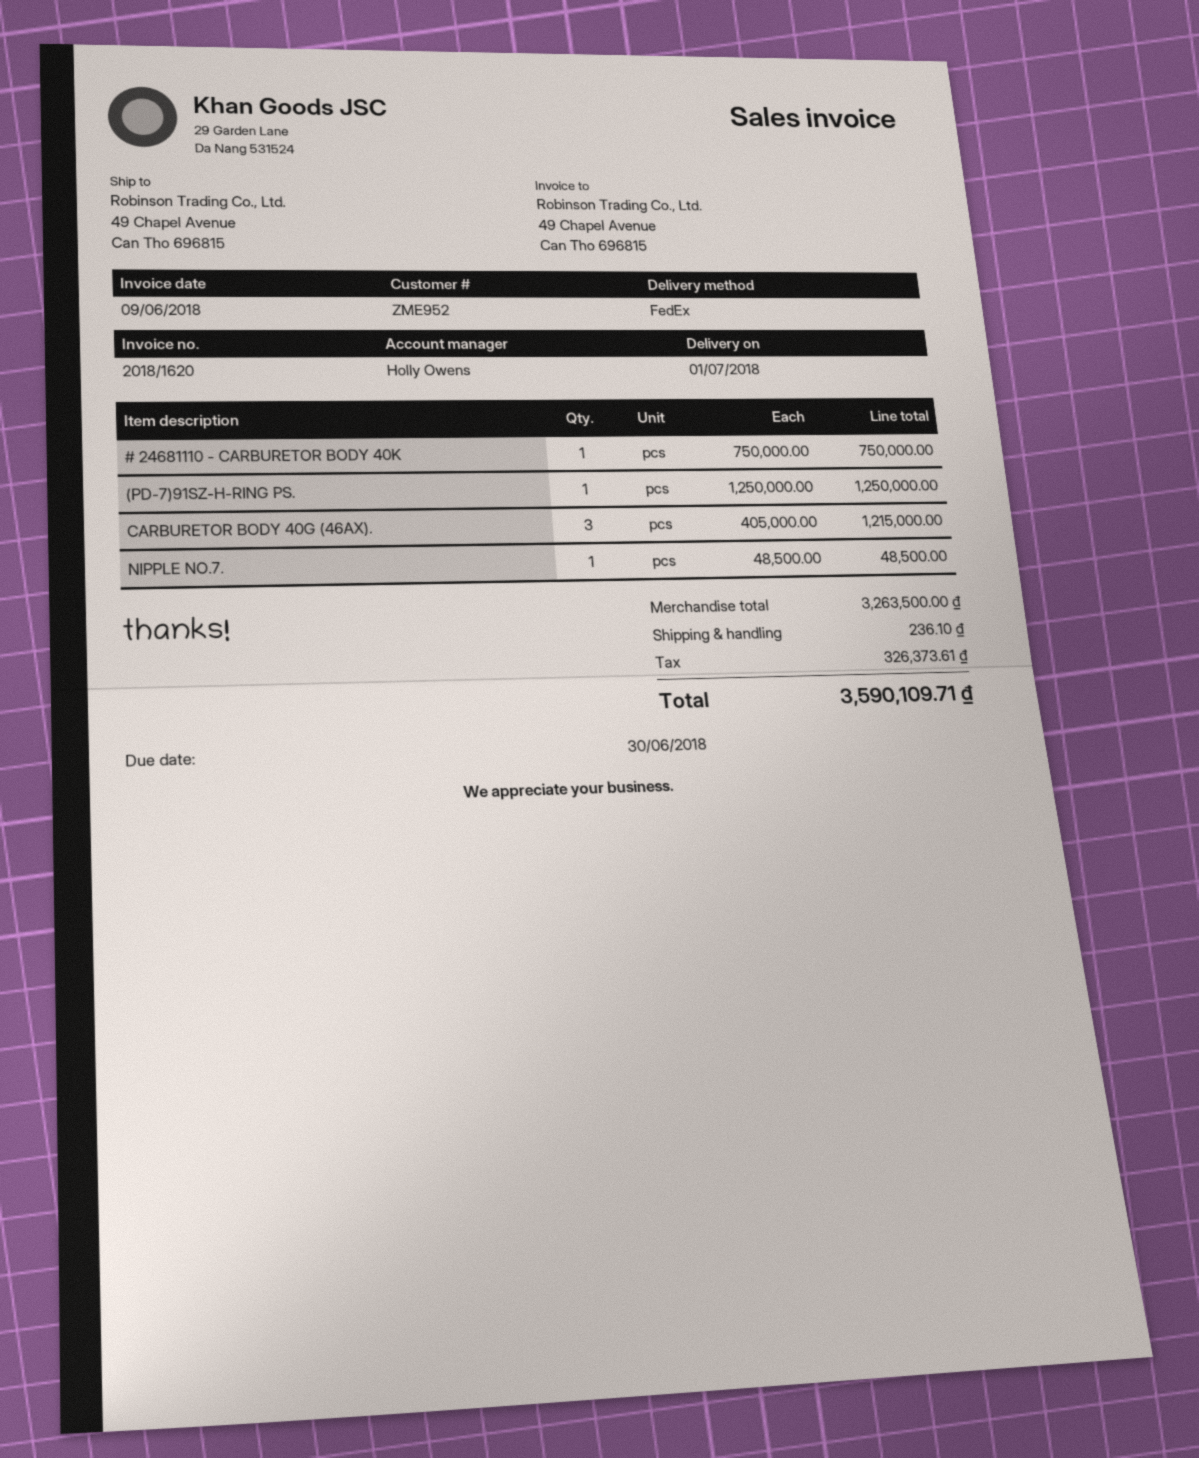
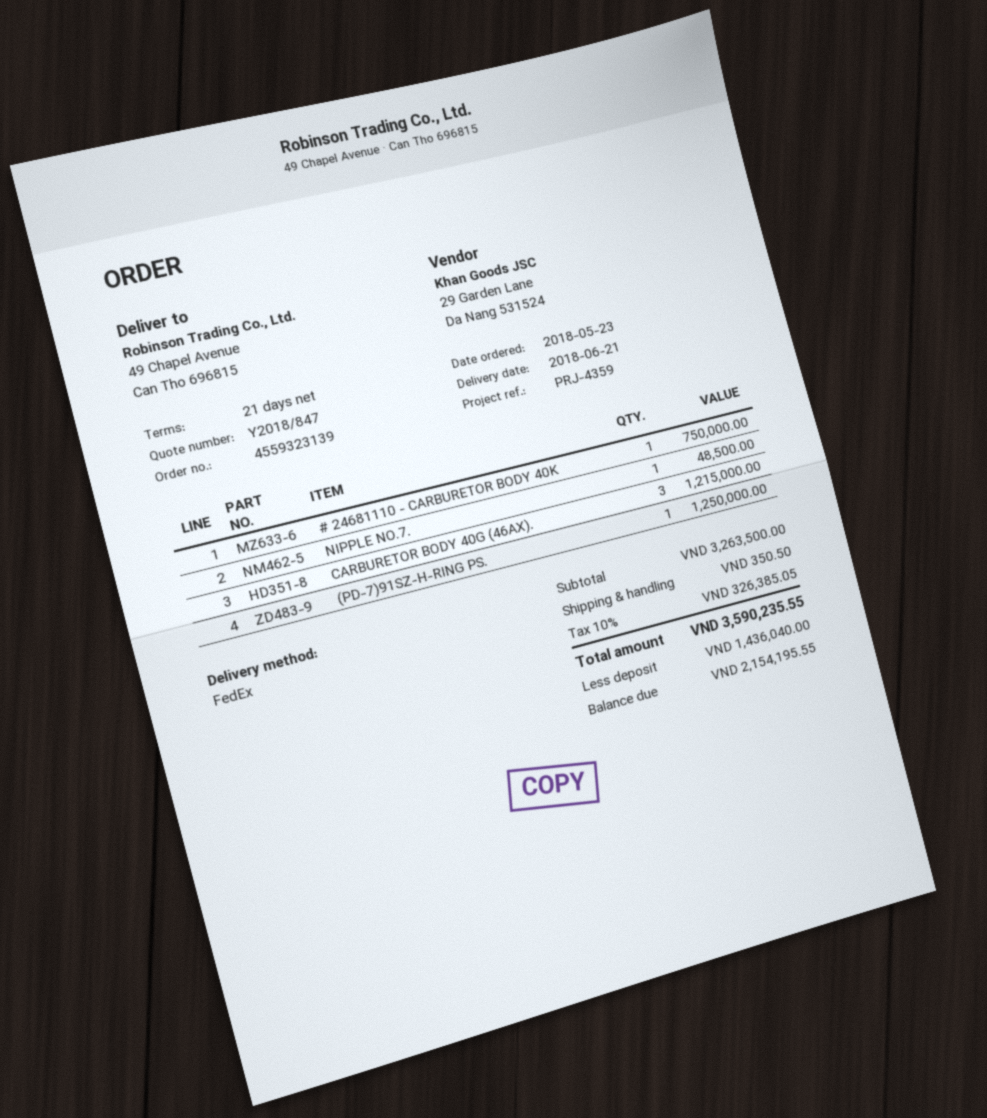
delivery date: 2018-07-01 -> 2018-06-21
shipping: 236.10 -> 350.50
tax: 326373.61 -> 326385.05
total: 3590109.71 -> 3590235.55

